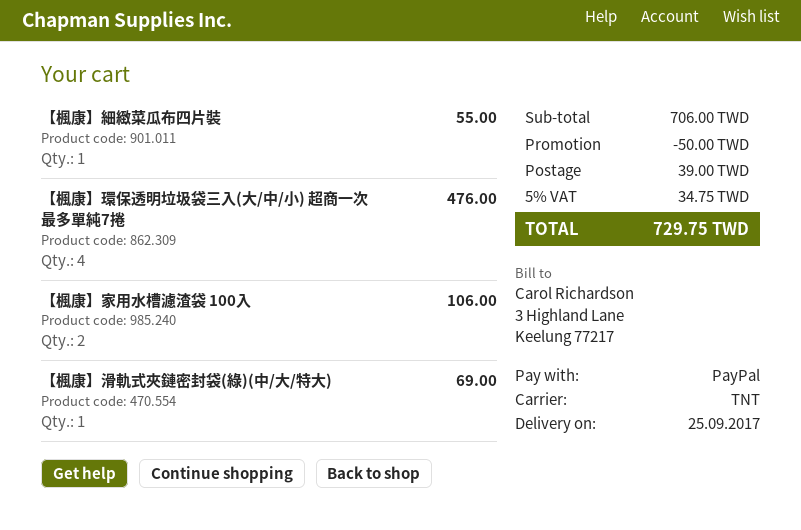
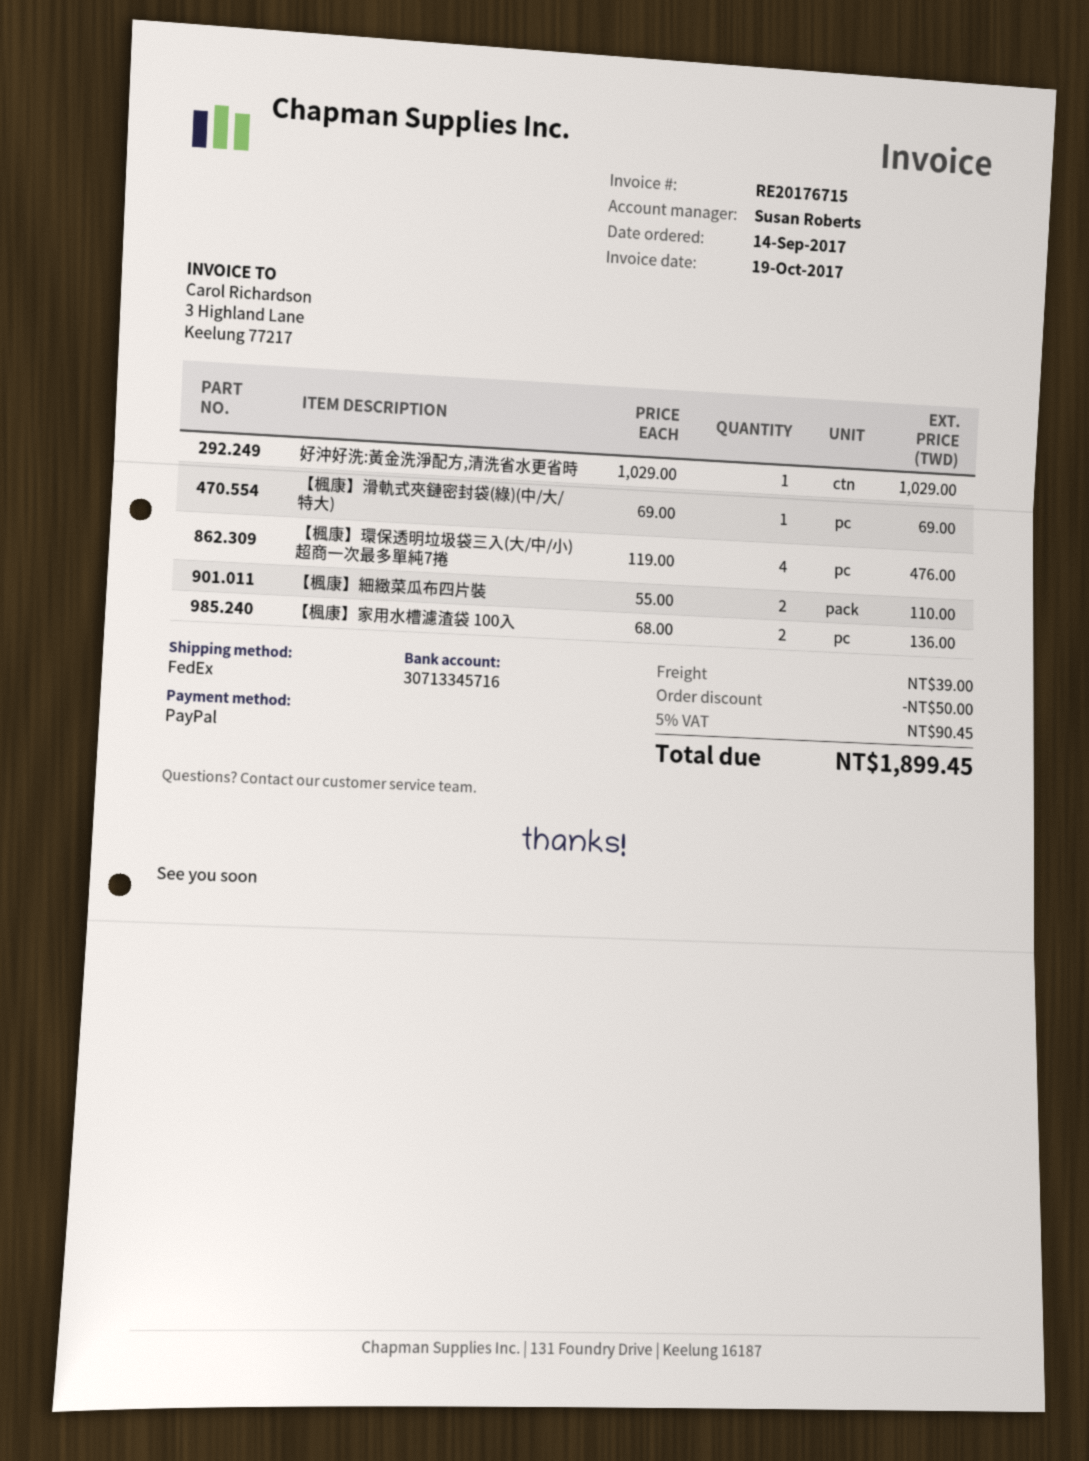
shipping method: TNT -> FedEx
【楓康】細緻菜瓜布四片裝: 1 for 55.00 -> 2 for 110.00
【楓康】家用水槽濾渣袋 100入: 2 for 106.00 -> 2 for 136.00
好沖好洗:黃金洗淨配方,清洗省水更省時: none -> 1 for 1029.00
tax: 5% = 34.75 -> 5% = 90.45
total: 729.75 -> 1899.45

